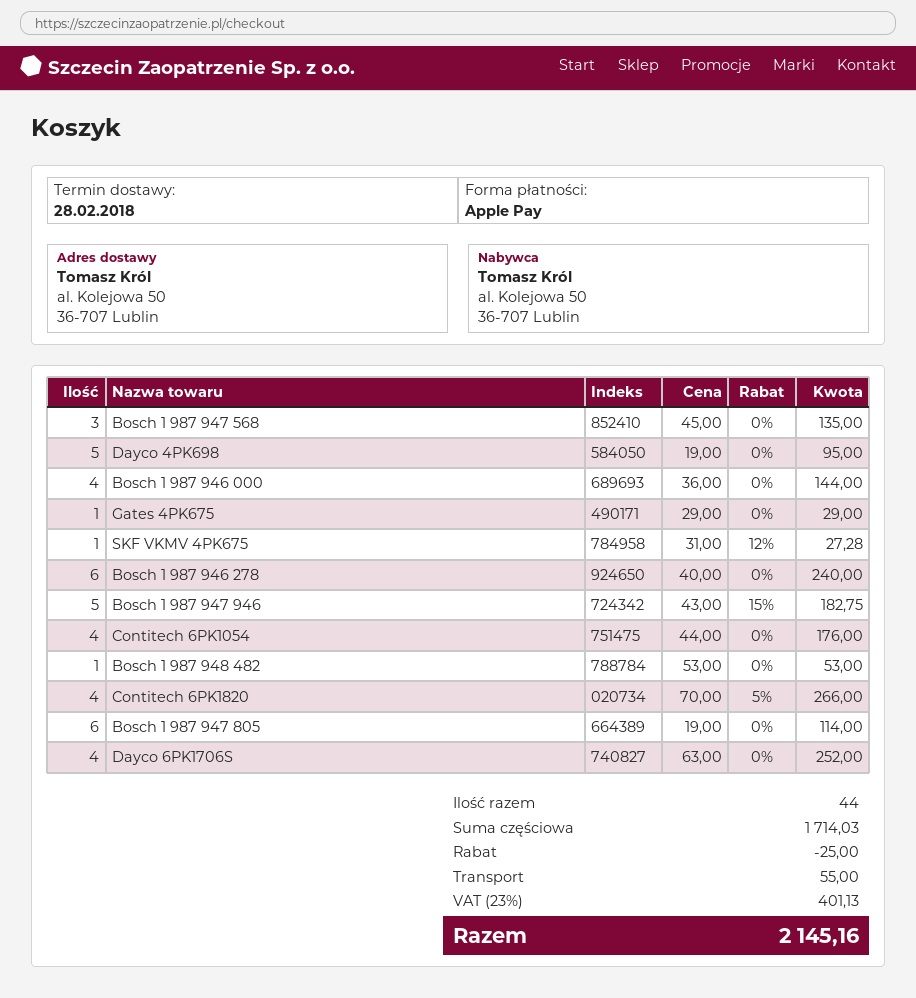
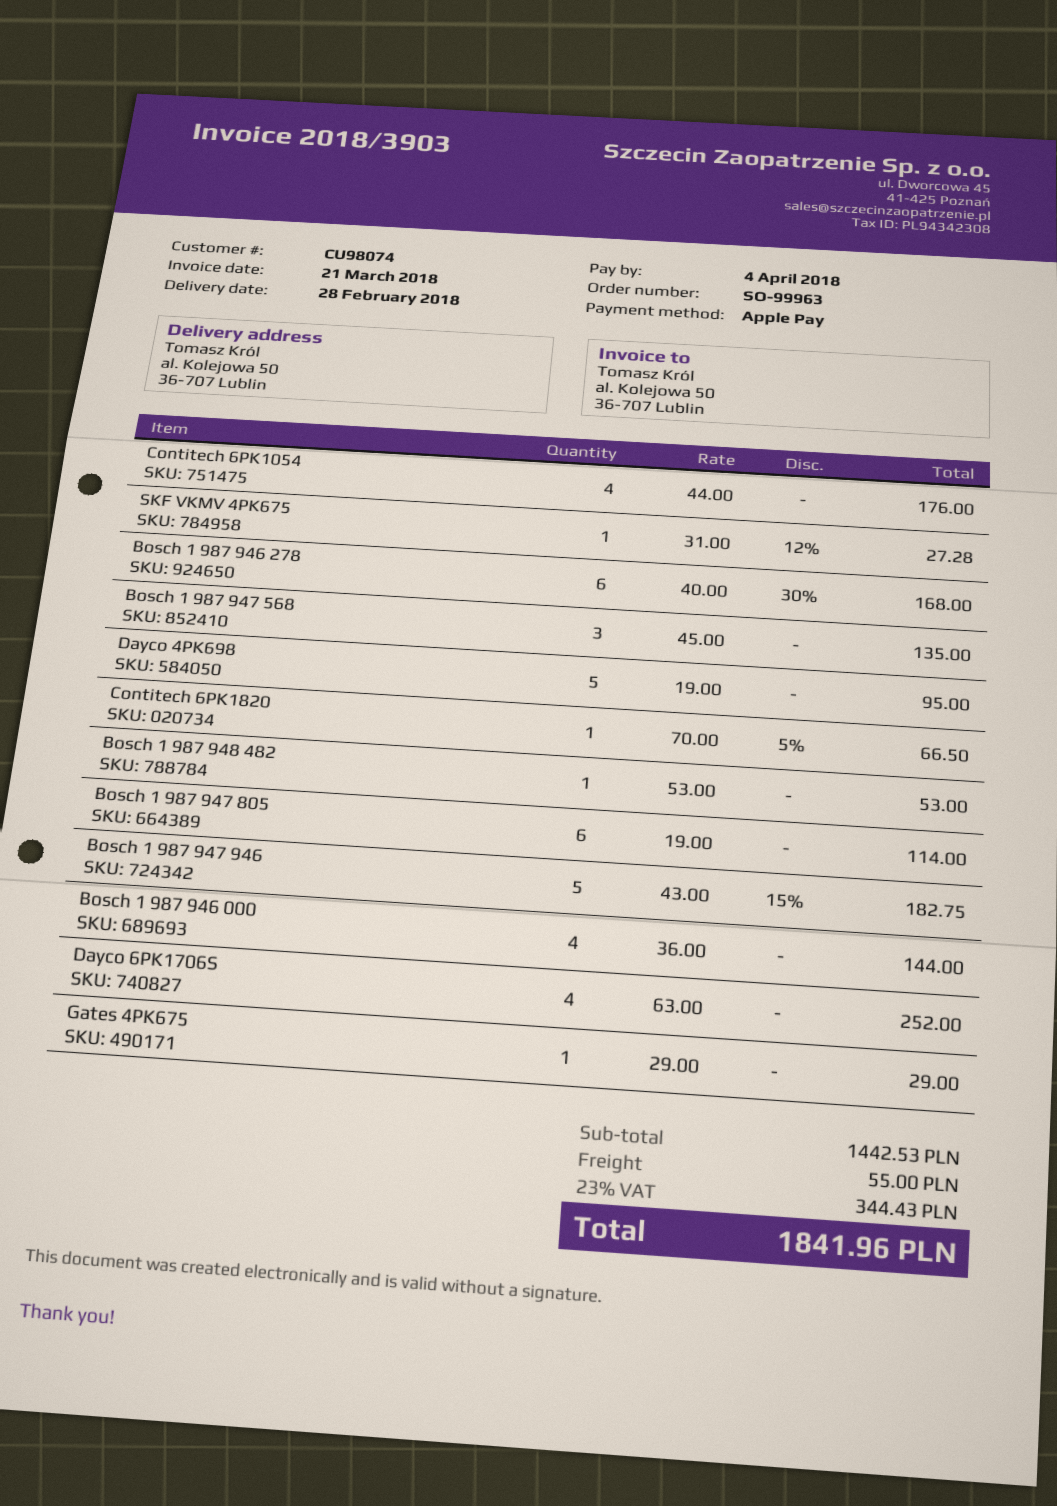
Bosch 1 987 946 278: 6 x 40.00 = 240.00 -> 6 x 40.00 - 30% = 168.00
Contitech 6PK1820: 4 x 70.00 - 5% = 266.00 -> 1 x 70.00 - 5% = 66.50
subtotal: 1714.03 -> 1442.53
discount: 25.00 -> none
tax: 23% = 401.13 -> 23% = 344.43
total: 2145.16 -> 1841.96

